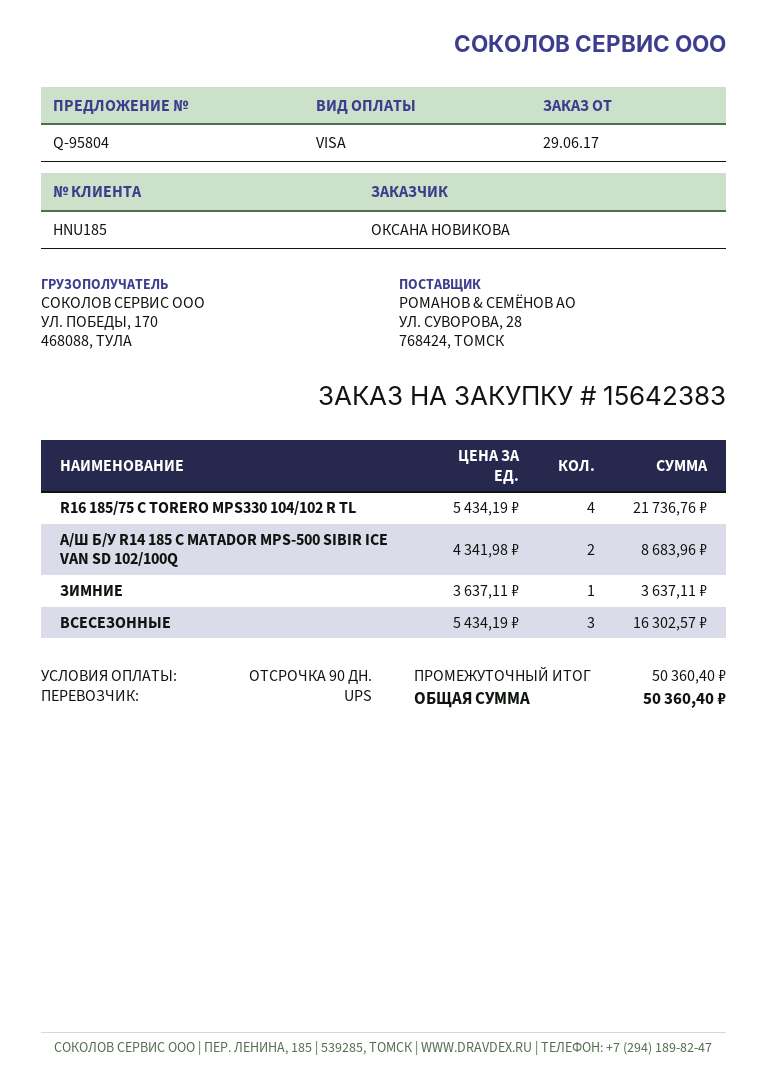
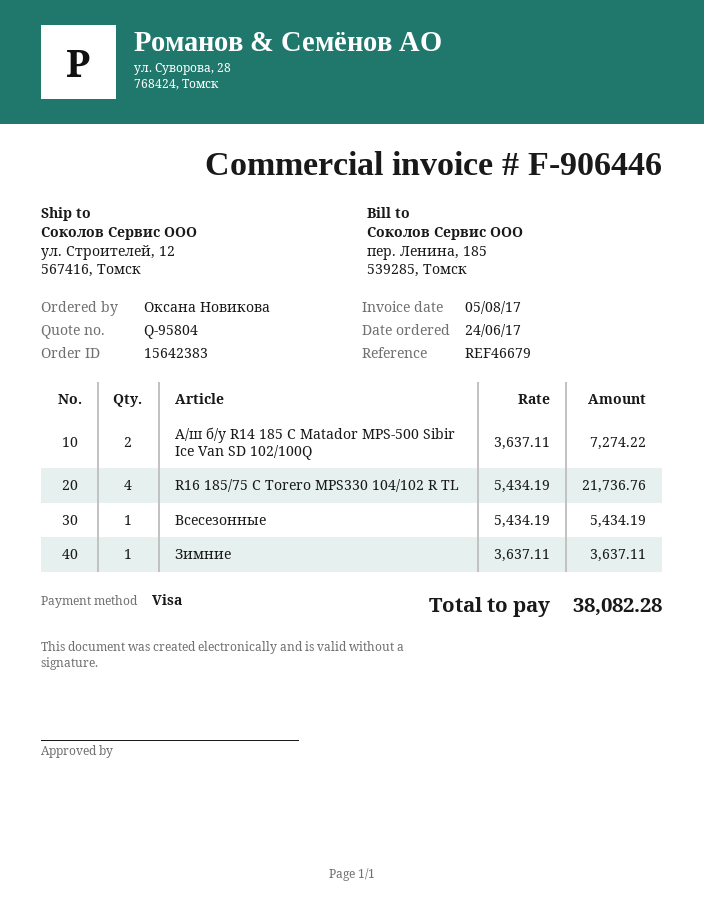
order date: 2017-06-29 -> 2017-06-24
ship to: УЛ. ПОБЕДЫ, 170, 468088, ТУЛА -> ул. Строителей, 12, 567416, Томск
А/Ш Б/У R14 185 C MATADOR MPS-500 SIBIR ICE VAN SD 102/100Q: 2 x 4341.98 = 8683.96 -> 2 x 3637.11 = 7274.22
ВСЕСЕЗОННЫЕ: 3 x 5434.19 = 16302.57 -> 1 x 5434.19 = 5434.19
total: 50360.40 -> 38082.28

